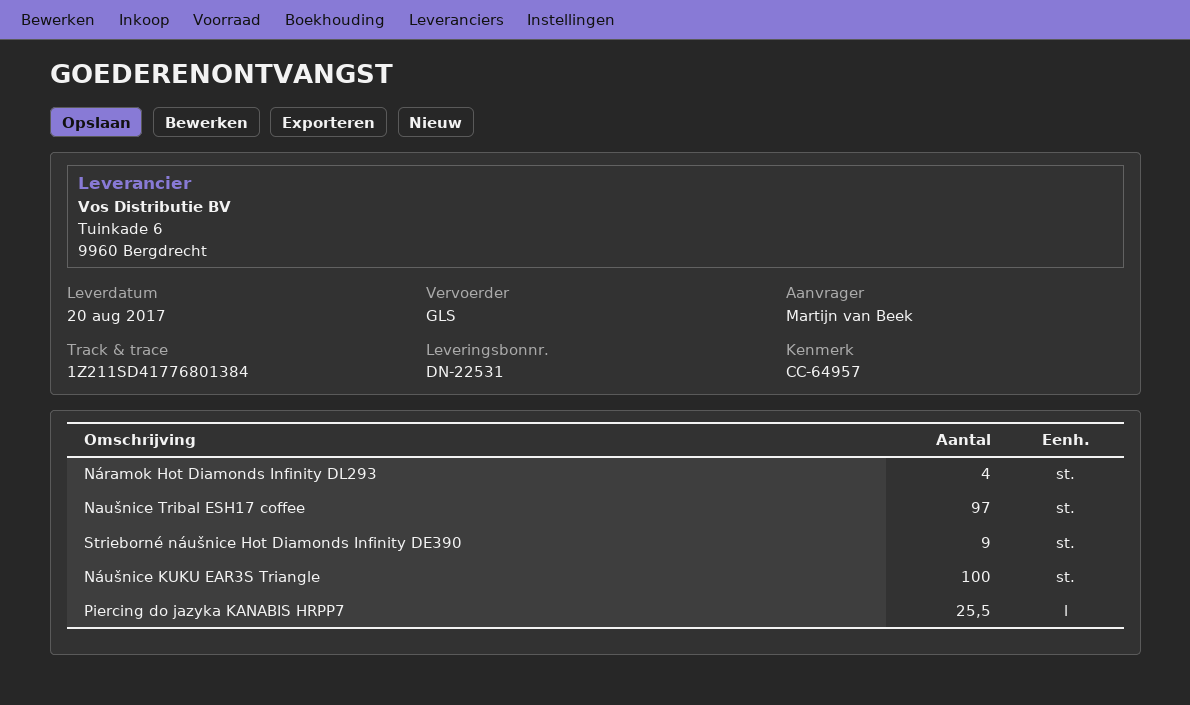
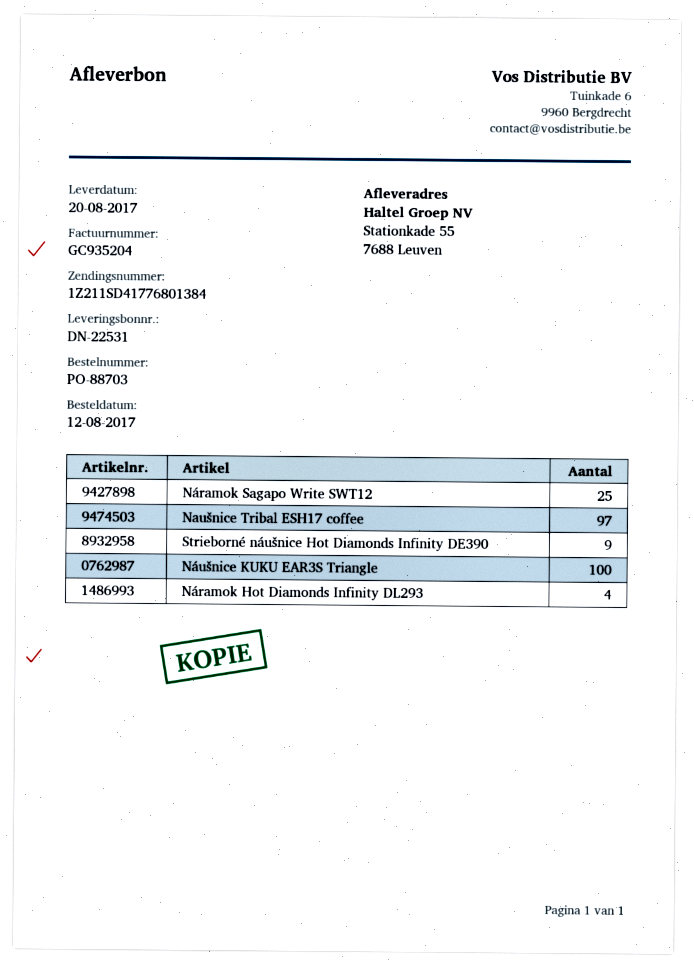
Piercing do jazyka KANABIS HRPP7: 25.5 -> none
Náramok Sagapo Write SWT12: none -> 25

